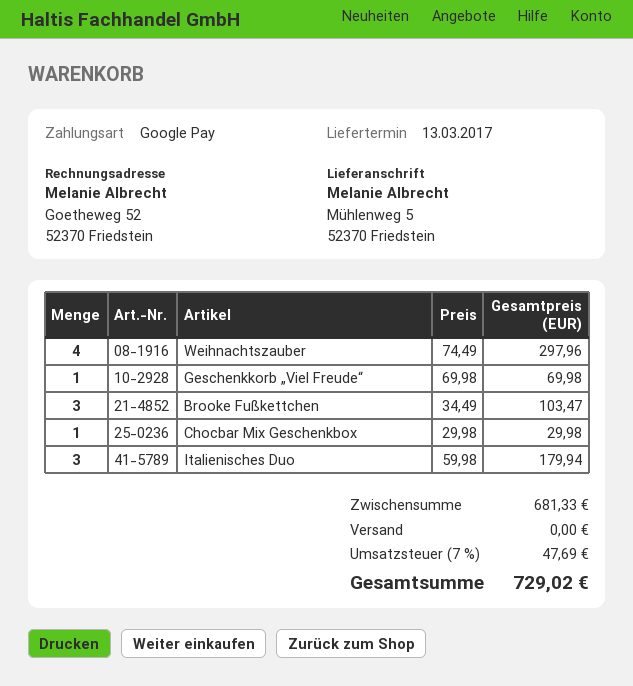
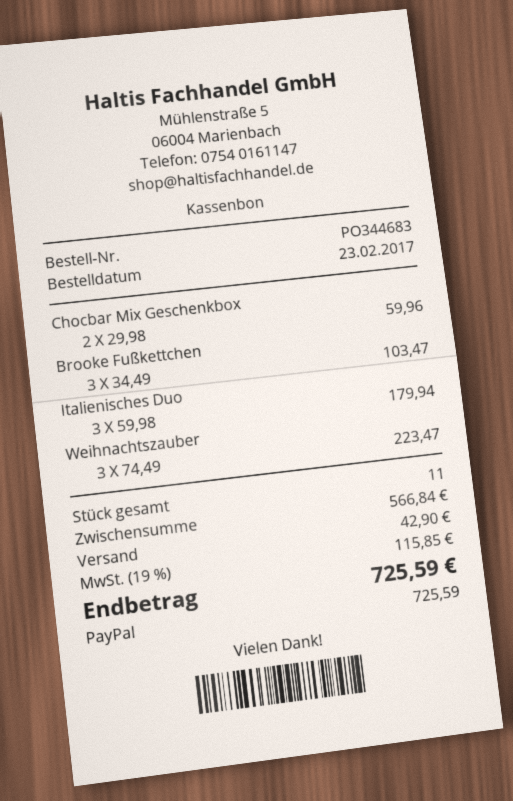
payment method: Google Pay -> PayPal
Weihnachtszauber: 4 x 74.49 = 297.96 -> 3 x 74.49 = 223.47
Geschenkkorb „Viel Freude“: 1 x 69.98 = 69.98 -> none
Chocbar Mix Geschenkbox: 1 x 29.98 = 29.98 -> 2 x 29.98 = 59.96
subtotal: 681.33 -> 566.84
shipping: 0.00 -> 42.90
tax: 7% = 47.69 -> 19% = 115.85
total: 729.02 -> 725.59

